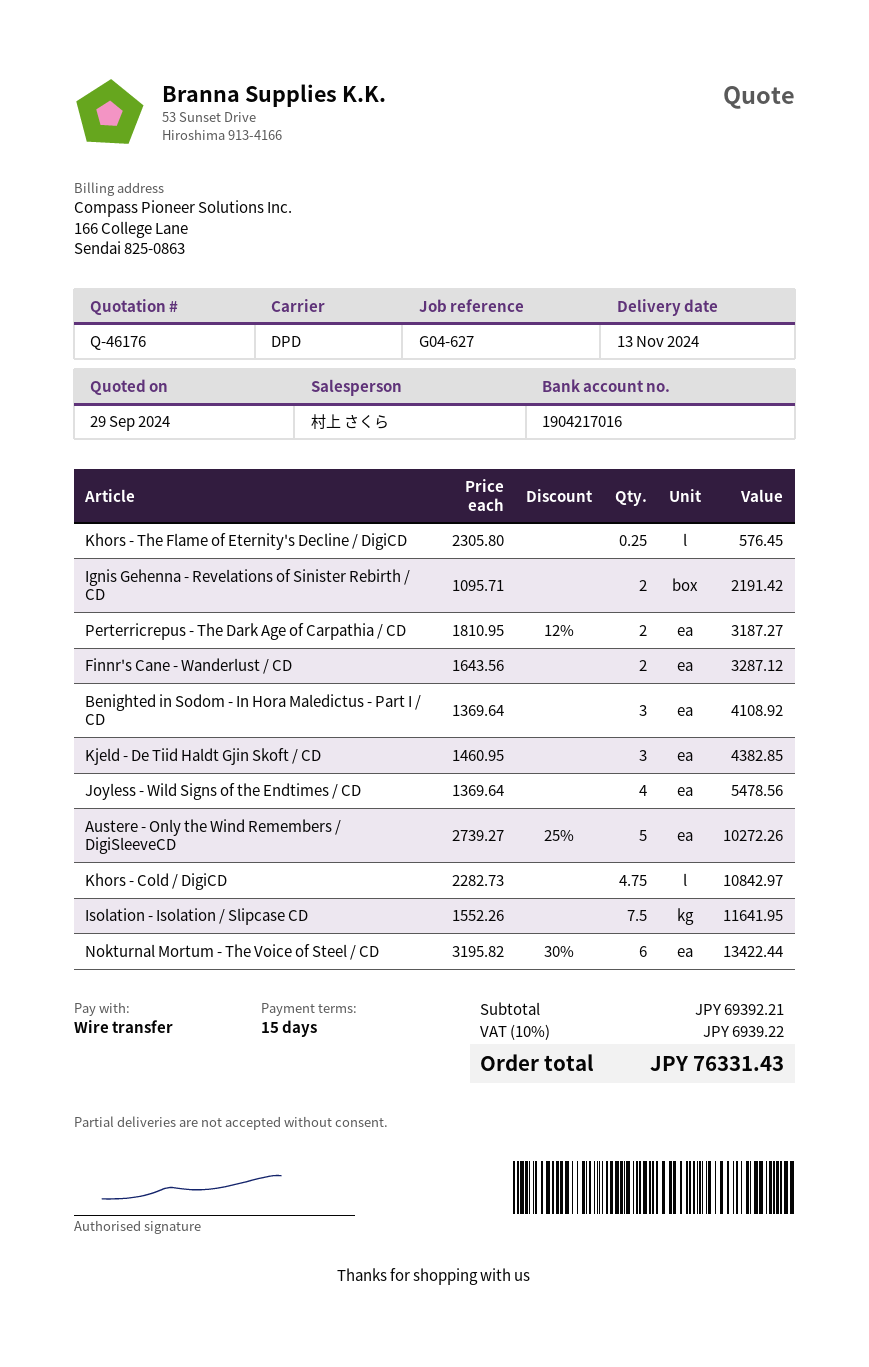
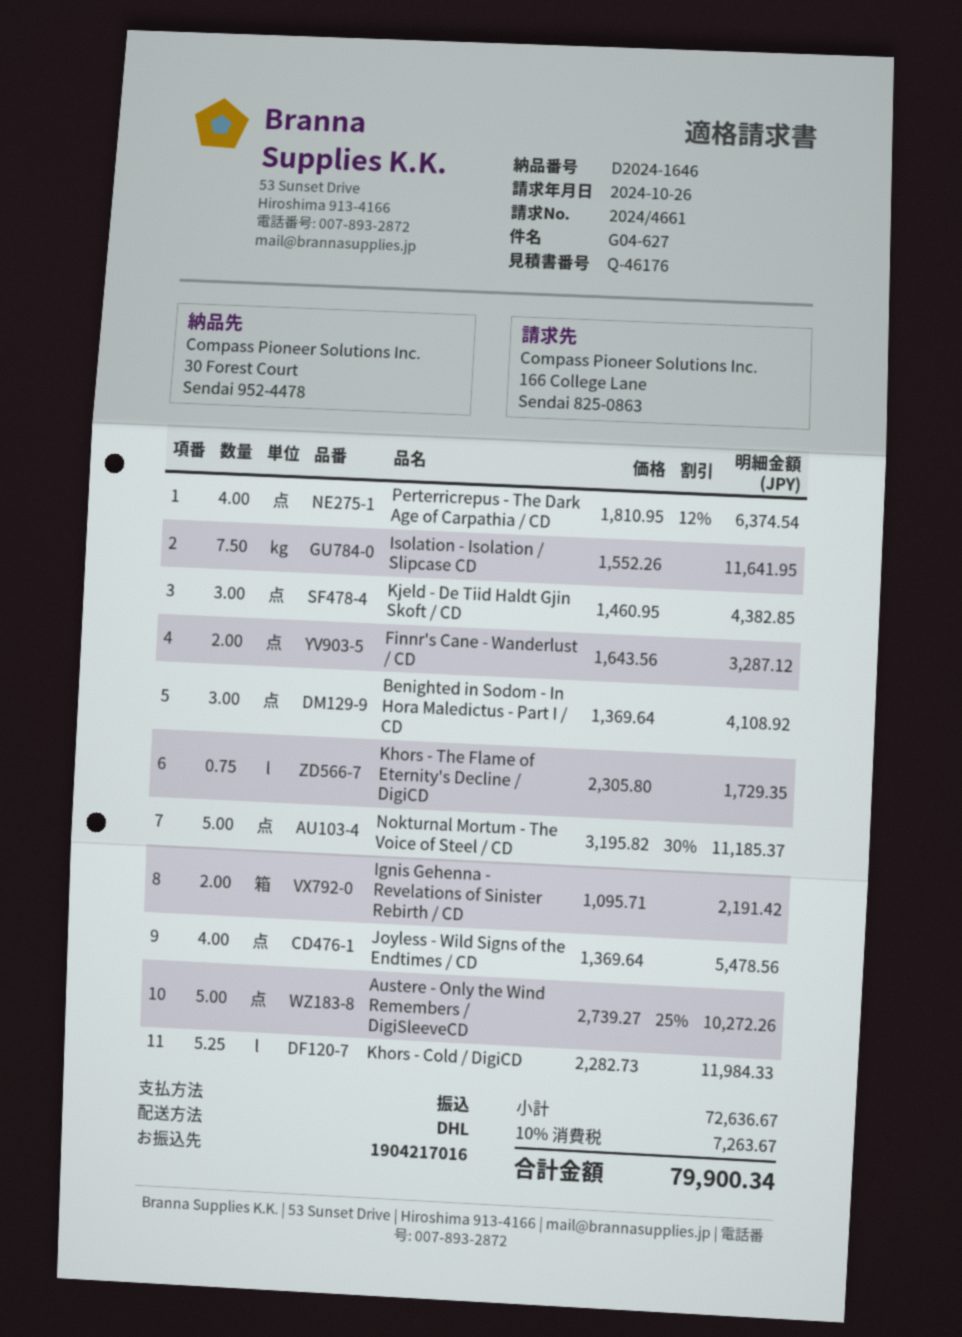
shipping method: DPD -> DHL
Khors - The Flame of Eternity's Decline / DigiCD: 0.25 x 2305.80 = 576.45 -> 0.75 x 2305.80 = 1729.35
Perterricrepus - The Dark Age of Carpathia / CD: 2 x 1810.95 - 12% = 3187.27 -> 4 x 1810.95 - 12% = 6374.54
Khors - Cold / DigiCD: 4.75 x 2282.73 = 10842.97 -> 5.25 x 2282.73 = 11984.33
Nokturnal Mortum - The Voice of Steel / CD: 6 x 3195.82 - 30% = 13422.44 -> 5 x 3195.82 - 30% = 11185.37
subtotal: 69392.21 -> 72636.67
tax: 10% = 6939.22 -> 10% = 7263.67
total: 76331.43 -> 79900.34

